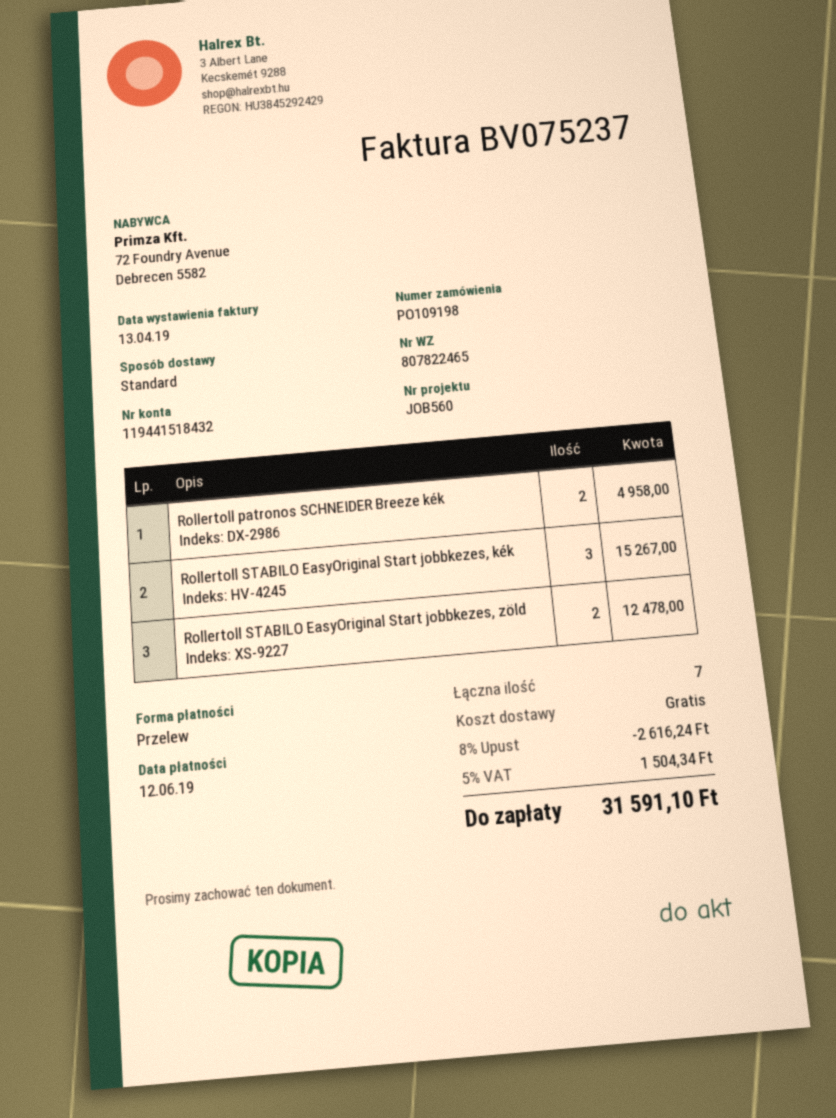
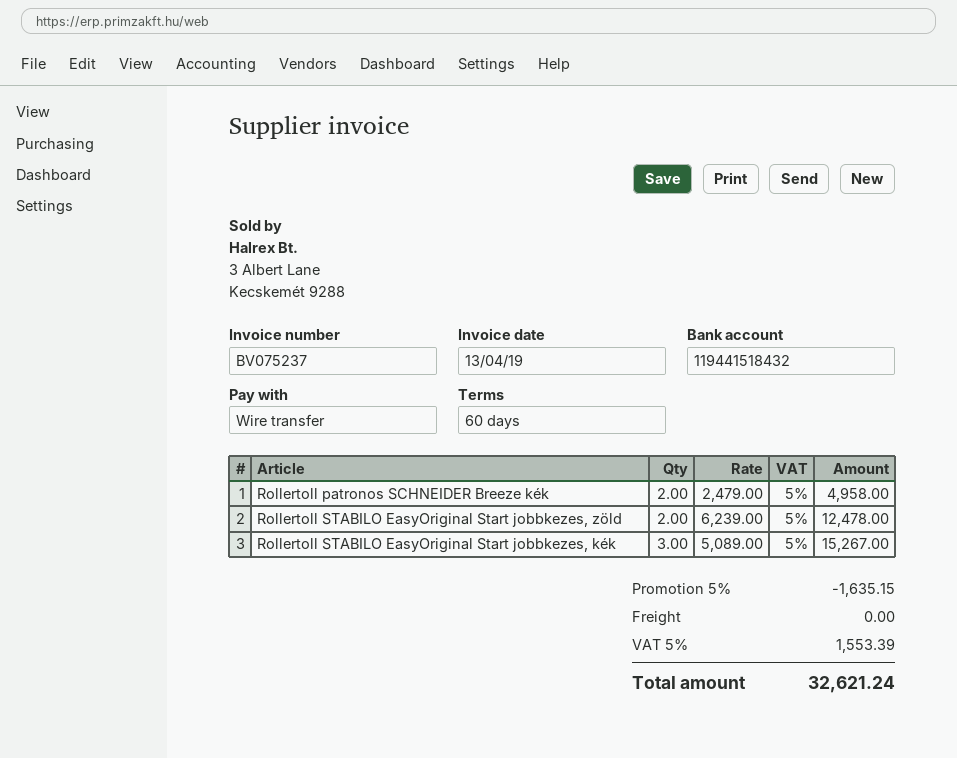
discount: 8% = 2616.24 -> 5% = 1635.15
tax: 5% = 1504.34 -> 5% = 1553.39
total: 31591.10 -> 32621.24

